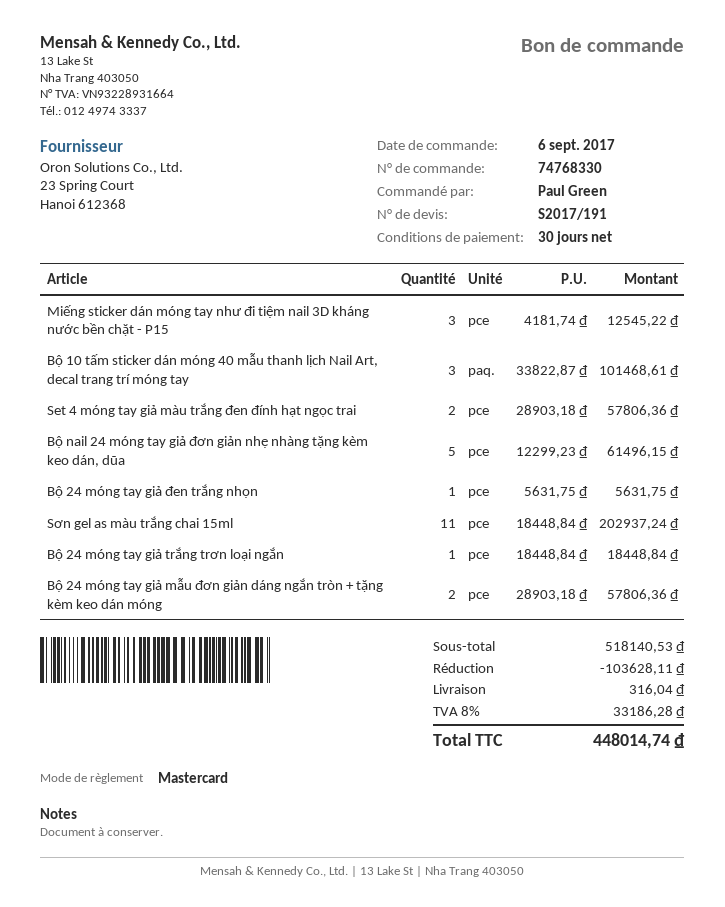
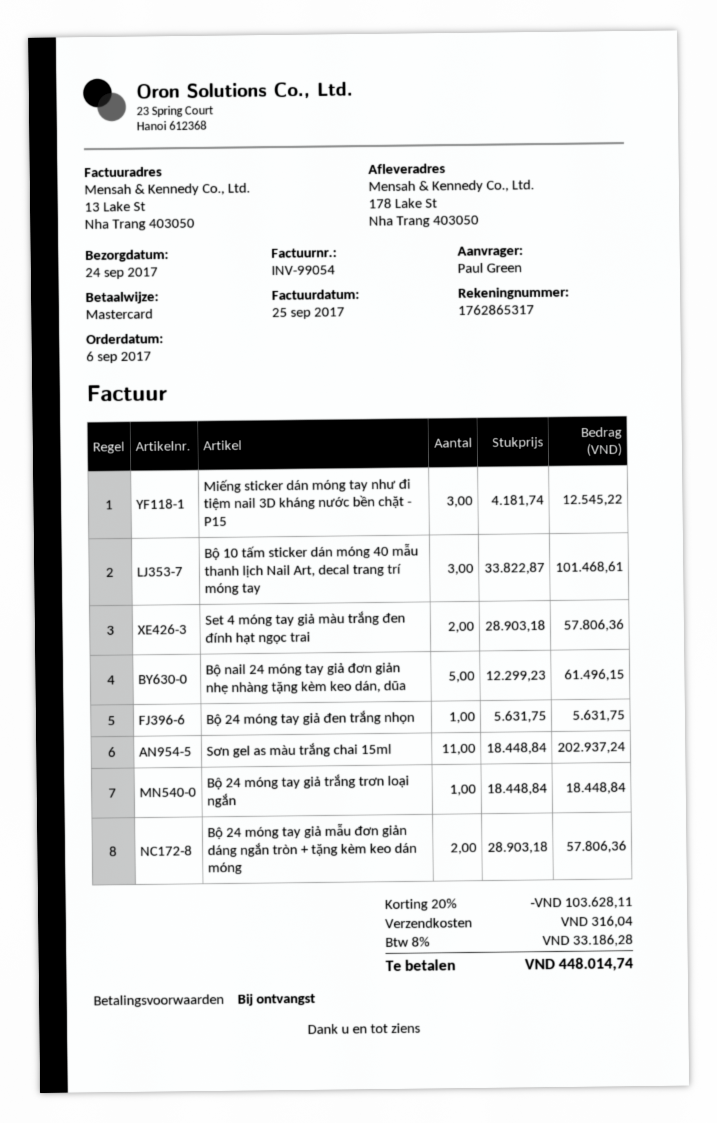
payment terms: 30 days -> on receipt

